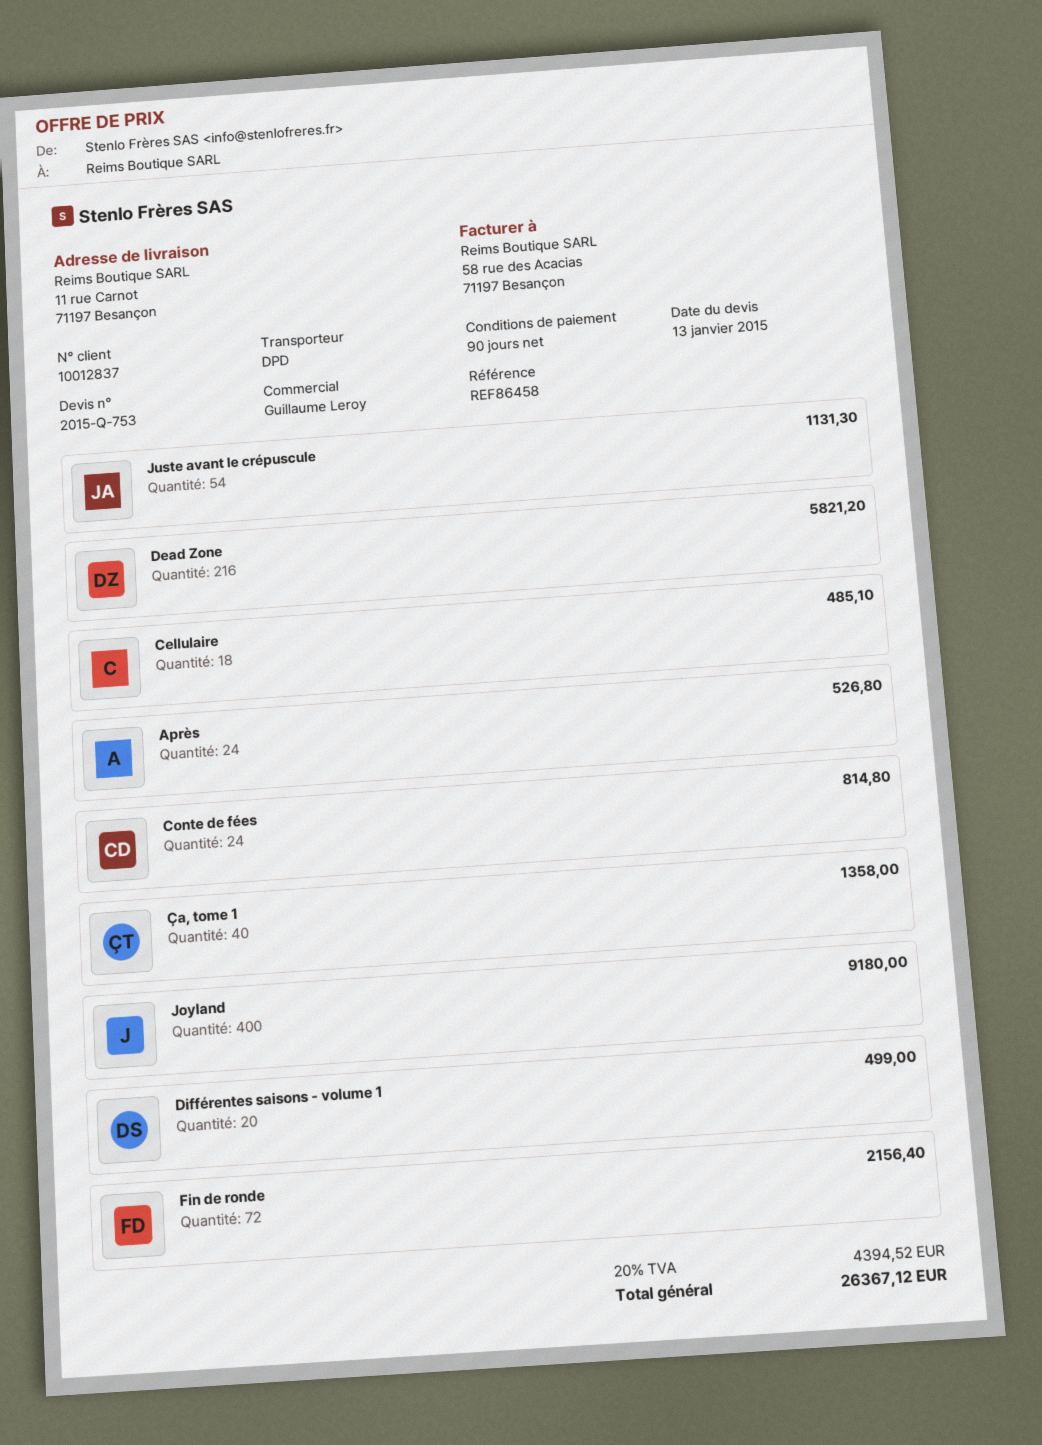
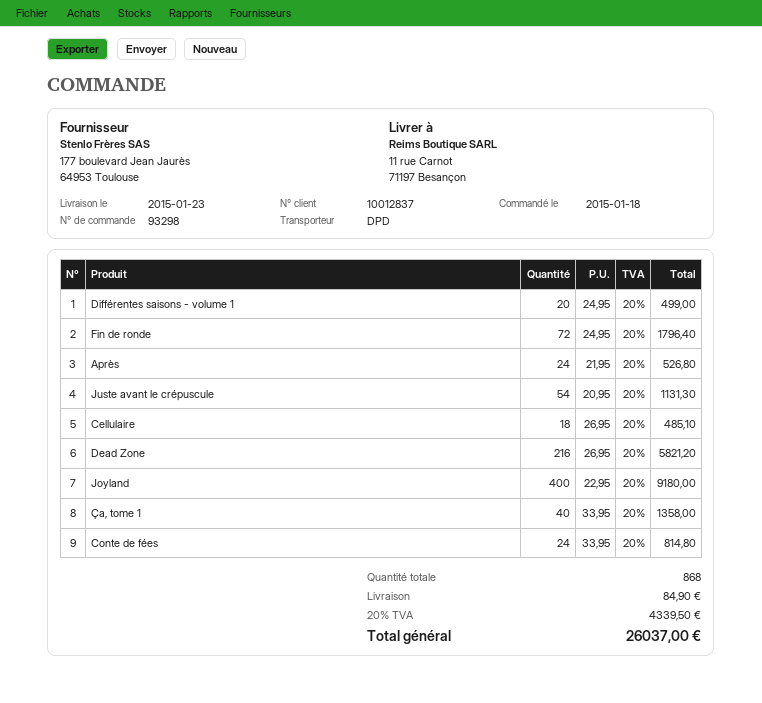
Fin de ronde: 72 for 2156.40 -> 72 for 1796.40
shipping: none -> 84.90
tax: 20% = 4394.52 -> 20% = 4339.50
total: 26367.12 -> 26037.00

